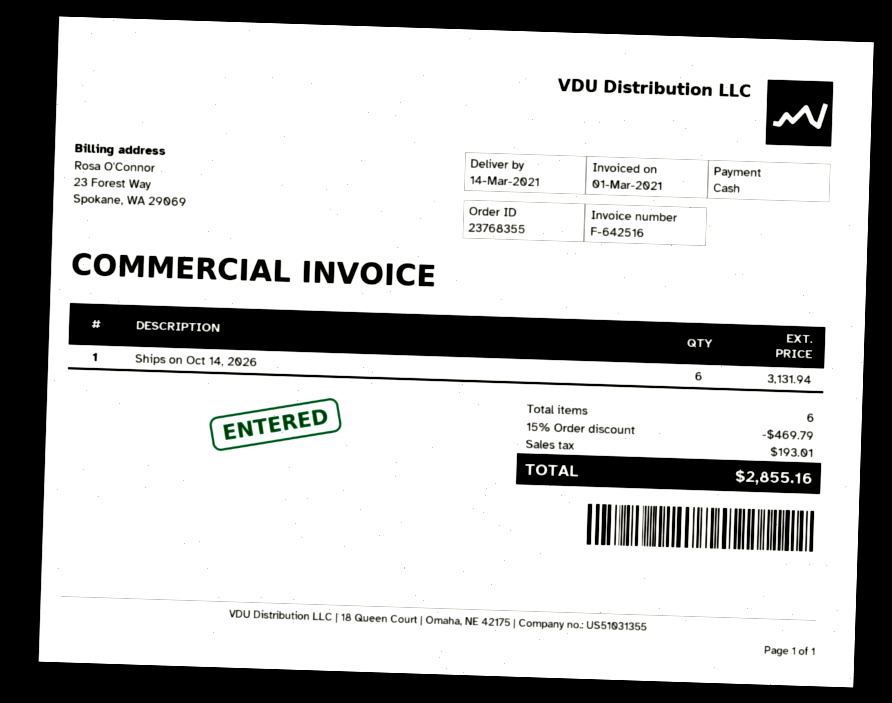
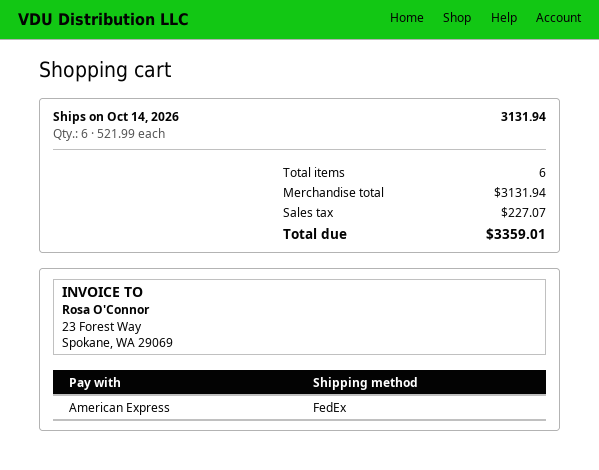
payment method: cash -> American Express
discount: 15% = 469.79 -> none
tax: 193.01 -> 227.07
total: 2855.16 -> 3359.01

